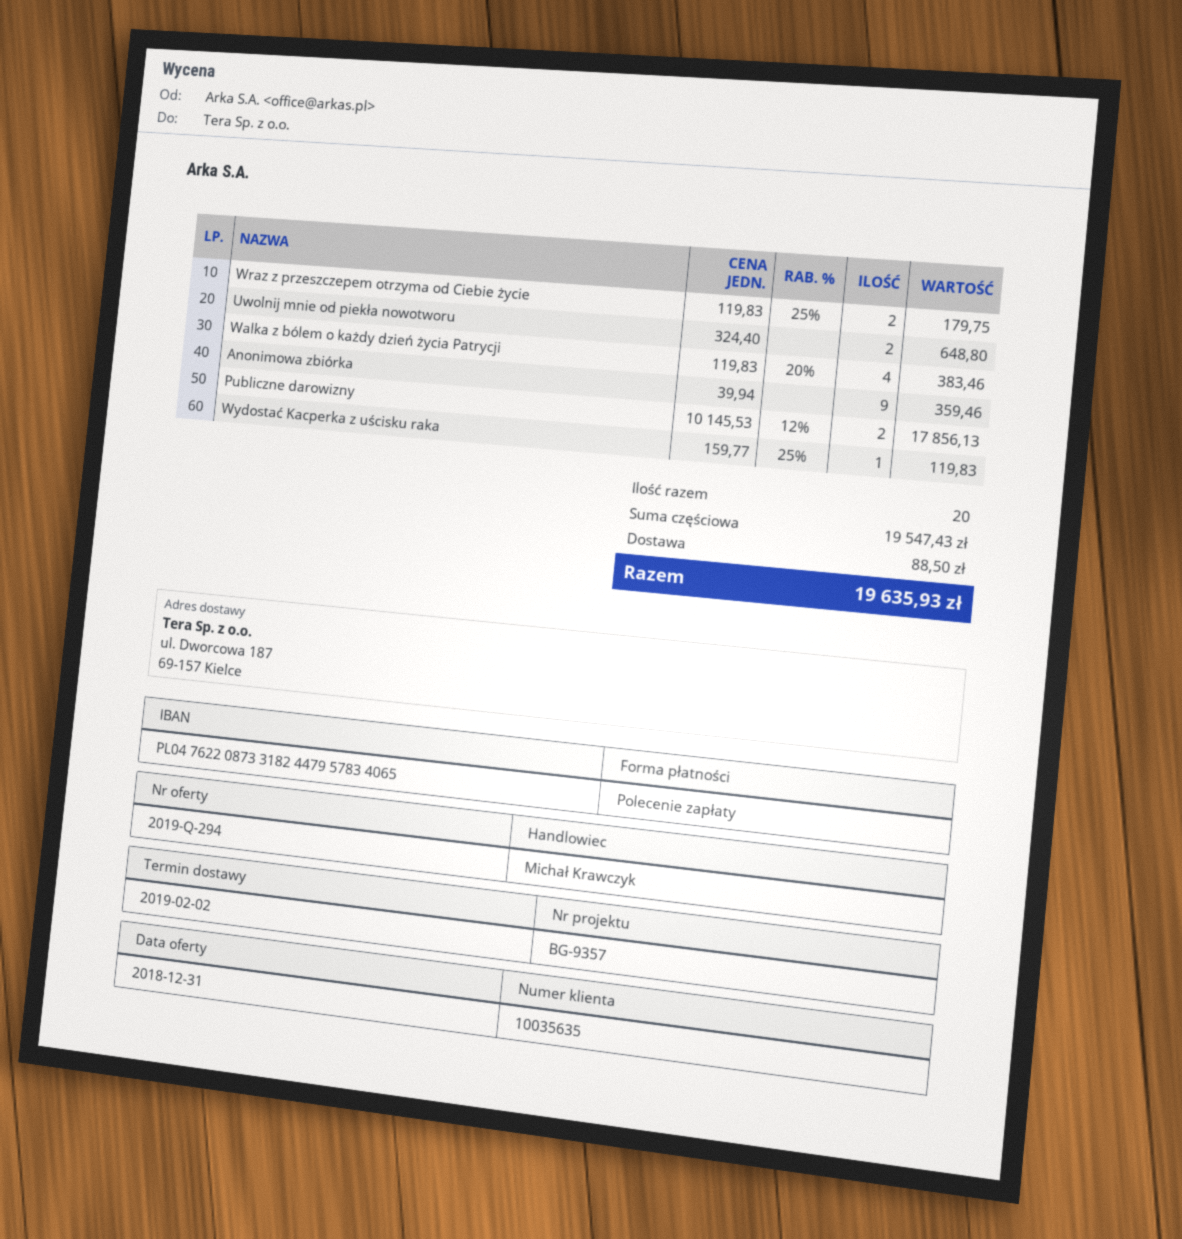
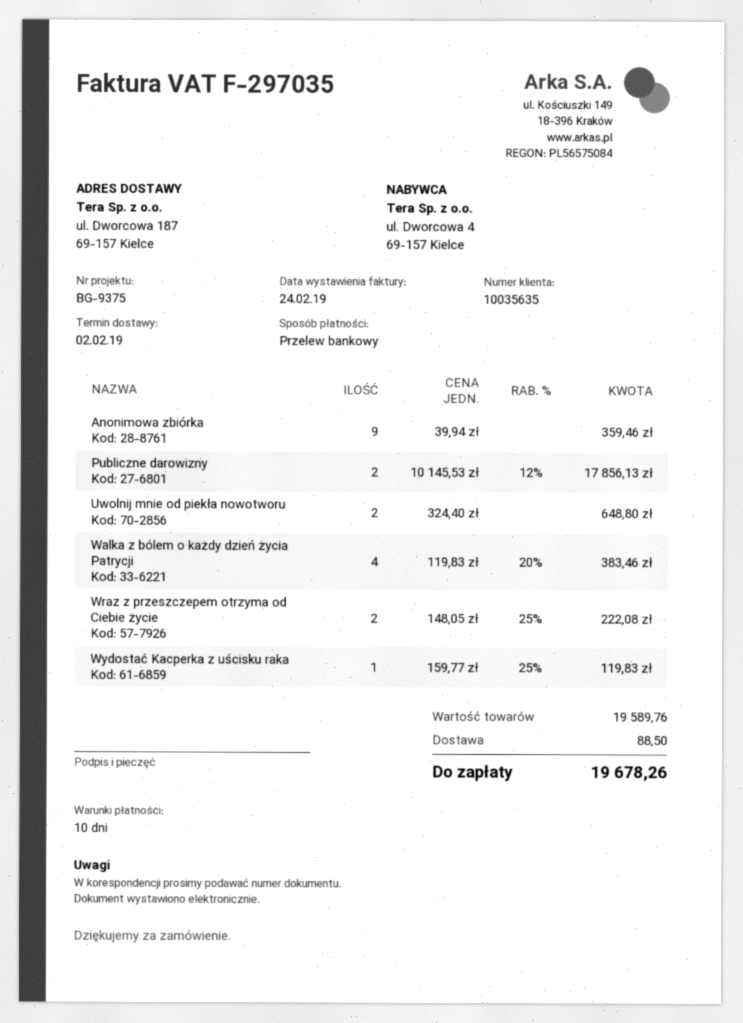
reference: BG-9357 -> BG-9375
payment method: direct debit -> bank transfer
Wraz z przeszczepem otrzyma od Ciebie życie: 2 x 119.83 - 25% = 179.75 -> 2 x 148.05 - 25% = 222.08
subtotal: 19547.43 -> 19589.76
total: 19635.93 -> 19678.26

